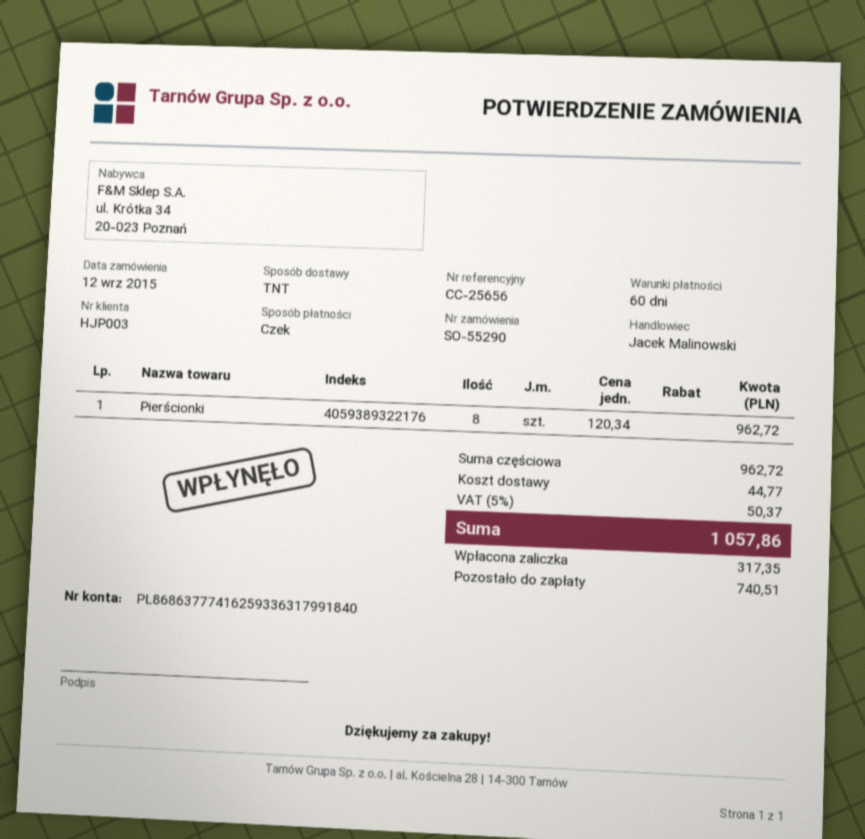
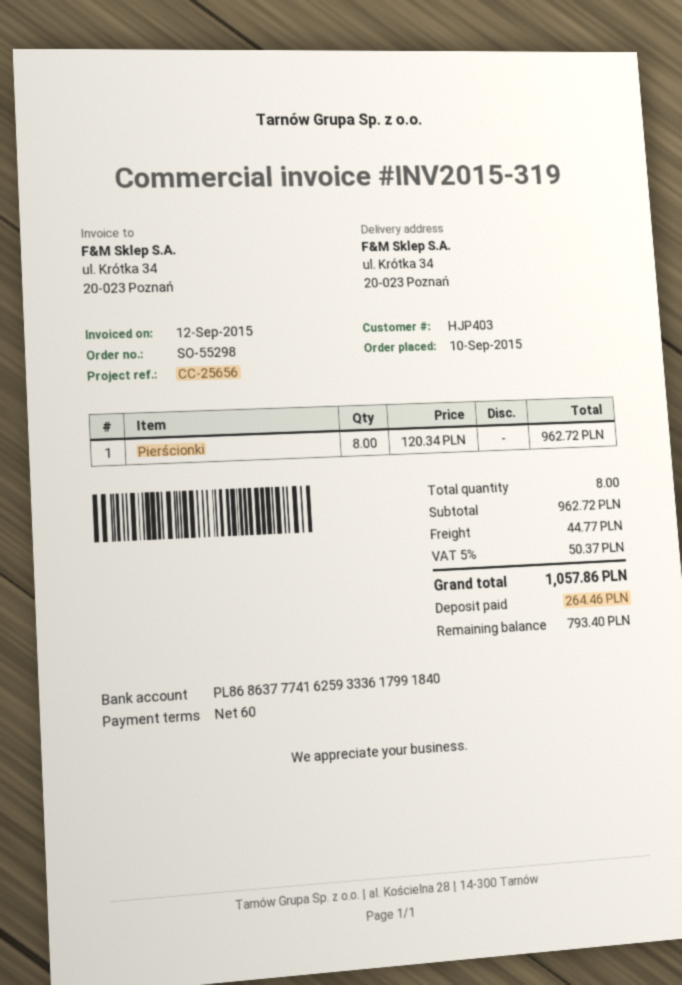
order number: SO-55290 -> SO-55298
order date: 2015-09-12 -> 2015-09-10
customer number: HJP003 -> HJP403
bank account: PL86863777416259336317991840 -> PL86863777416259333617991840
deposit: 317.35 -> 264.46
balance: 740.51 -> 793.40

